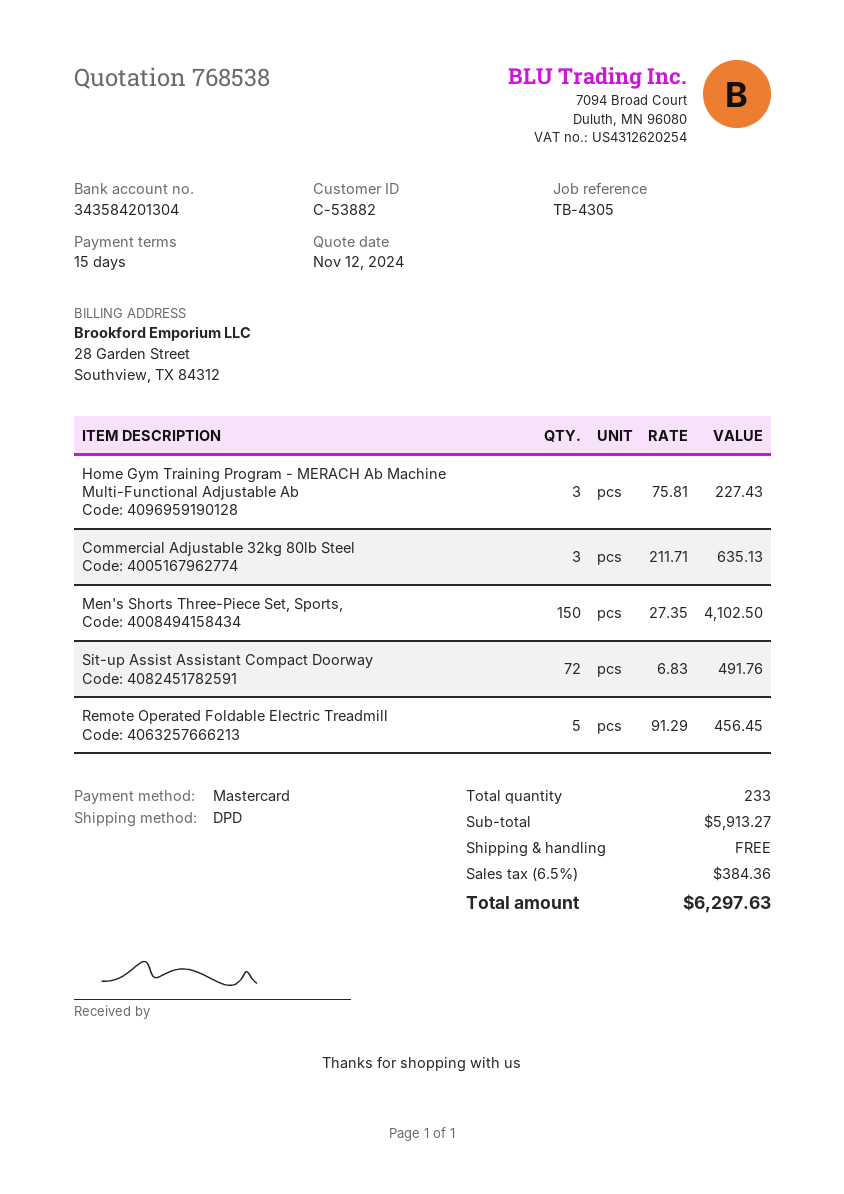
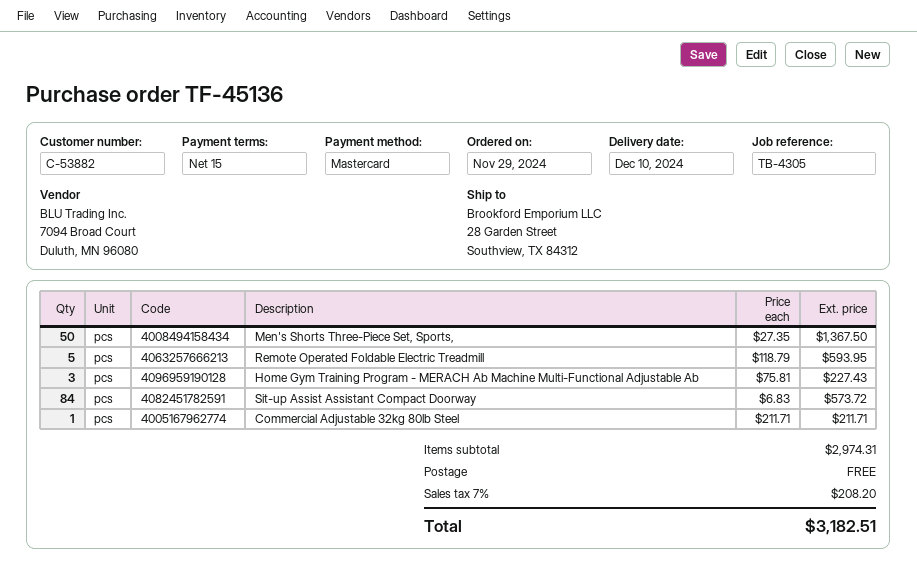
Commercial Adjustable 32kg 80lb Steel: 3 x 211.71 = 635.13 -> 1 x 211.71 = 211.71
Men's Shorts Three-Piece Set, Sports,: 150 x 27.35 = 4102.50 -> 50 x 27.35 = 1367.50
Sit-up Assist Assistant Compact Doorway: 72 x 6.83 = 491.76 -> 84 x 6.83 = 573.72
Remote Operated Foldable Electric Treadmill: 5 x 91.29 = 456.45 -> 5 x 118.79 = 593.95
subtotal: 5913.27 -> 2974.31
tax: 6.5% = 384.36 -> 7% = 208.20
total: 6297.63 -> 3182.51

